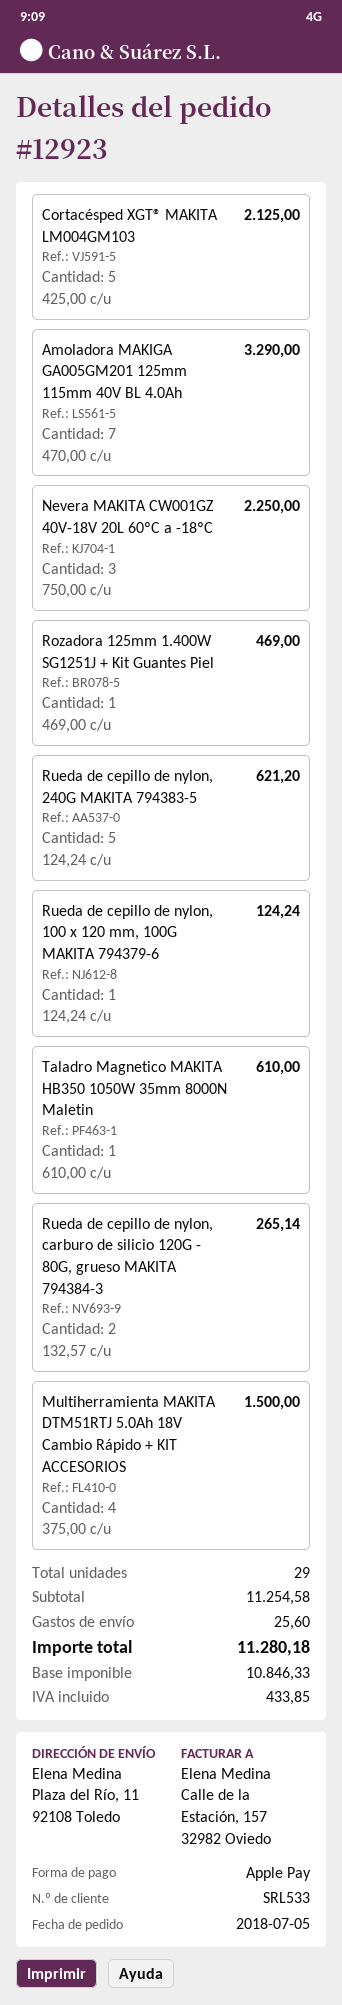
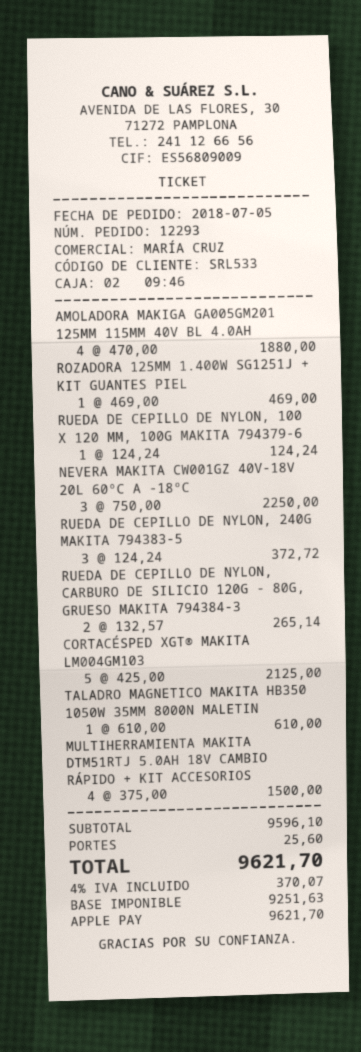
order number: 12923 -> 12293
Amoladora MAKIGA GA005GM201 125mm 115mm 40V BL 4.0Ah: 7 x 470.00 = 3290.00 -> 4 x 470.00 = 1880.00
Rueda de cepillo de nylon, 240G MAKITA 794383-5: 5 x 124.24 = 621.20 -> 3 x 124.24 = 372.72
subtotal: 11254.58 -> 9596.10
net: 10846.33 -> 9251.63
tax: 433.85 -> 370.07
total: 11280.18 -> 9621.70

